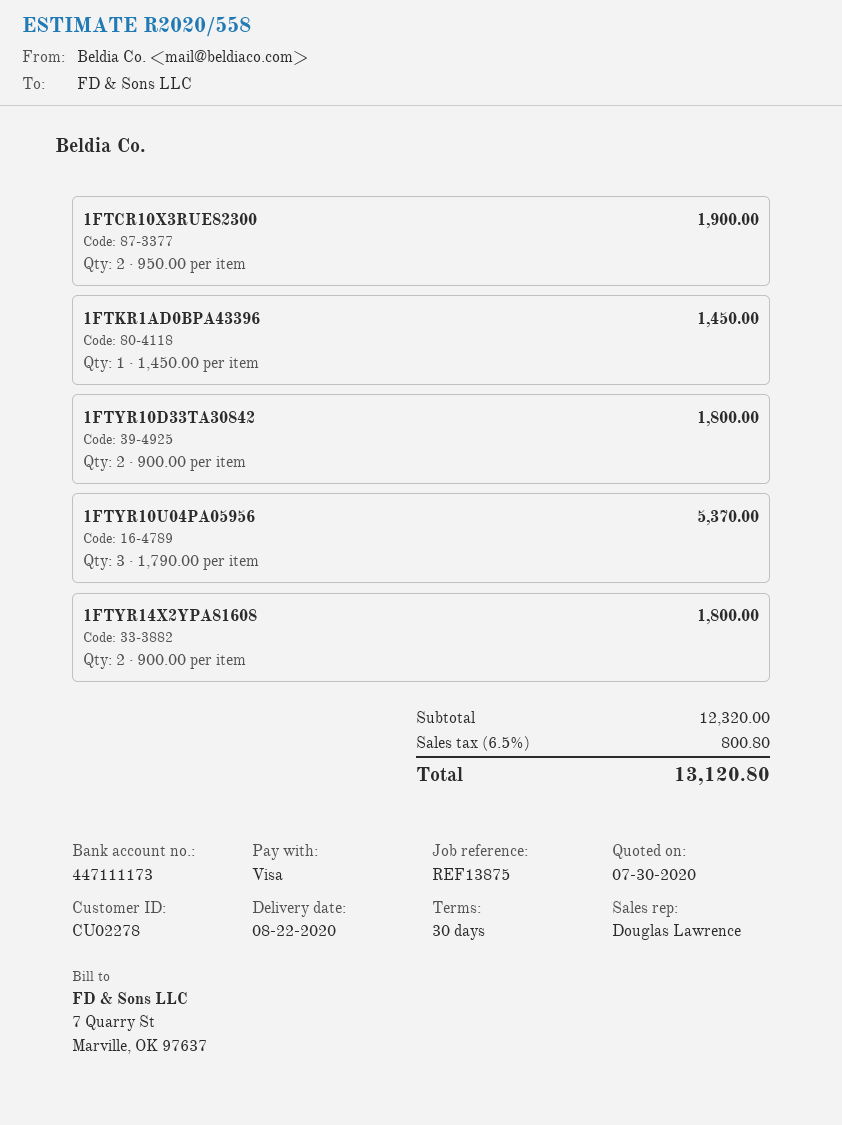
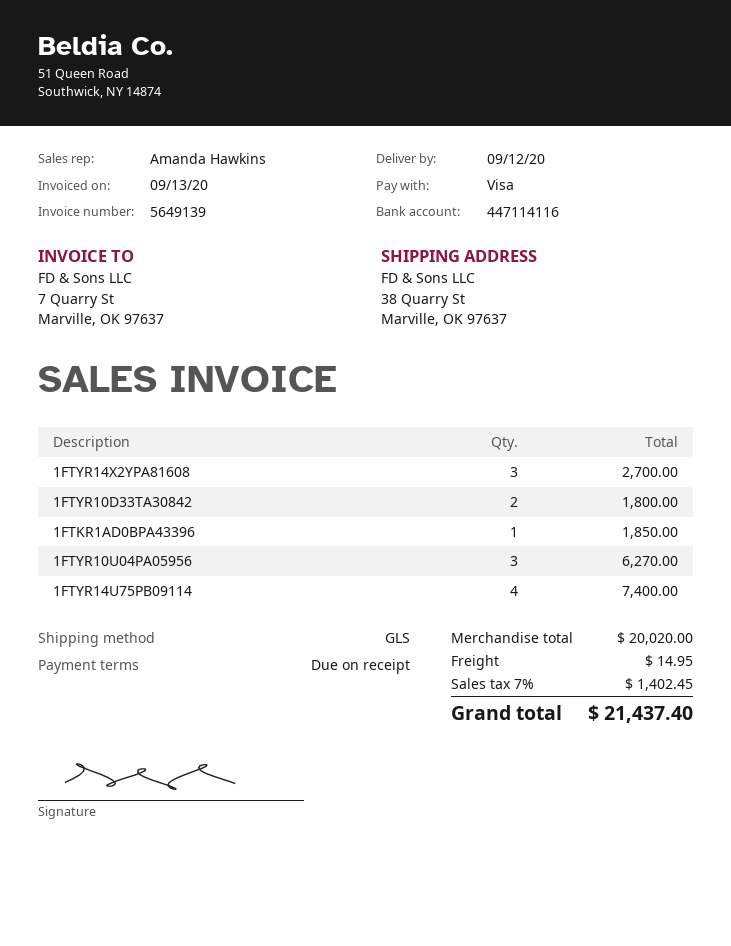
delivery date: 2020-08-22 -> 2020-09-12
payment terms: 30 days -> on receipt
sales rep: Douglas Lawrence -> Amanda Hawkins
bank account: 447111173 -> 447114116
1FTCR10X3RUE82300: 2 for 1900.00 -> none
1FTKR1AD0BPA43396: 1 for 1450.00 -> 1 for 1850.00
1FTYR10U04PA05956: 3 for 5370.00 -> 3 for 6270.00
1FTYR14X2YPA81608: 2 for 1800.00 -> 3 for 2700.00
1FTYR14U75PB09114: none -> 4 for 7400.00
subtotal: 12320.00 -> 20020.00
shipping: none -> 14.95
tax: 6.5% = 800.80 -> 7% = 1402.45
total: 13120.80 -> 21437.40

